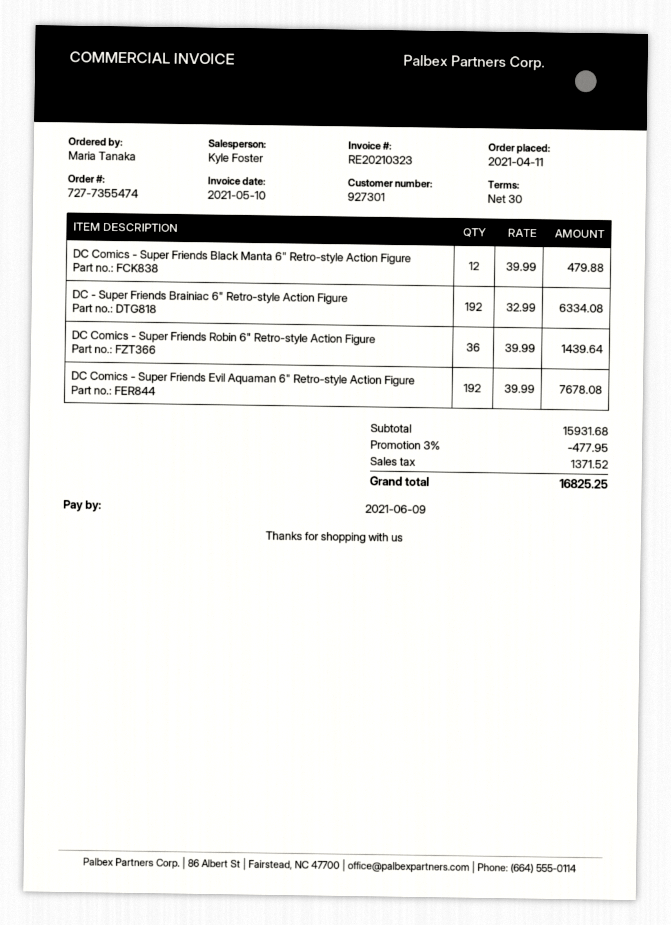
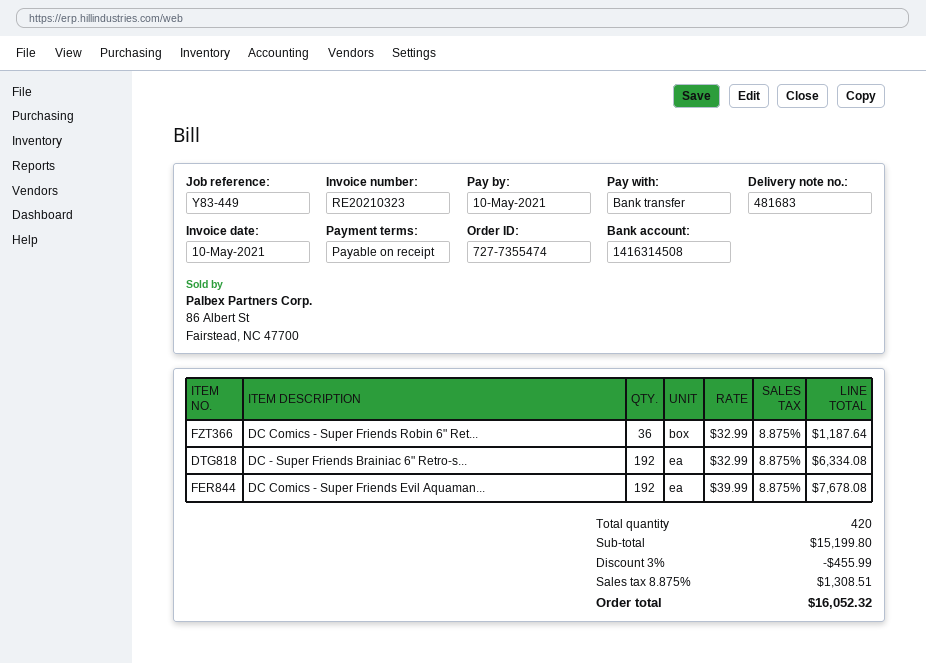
payment terms: 30 days -> on receipt
due date: 2021-06-09 -> 2021-05-10
DC Comics - Super Friends Black Manta 6" Retro-style Action Figure: 12 x 39.99 = 479.88 -> none
DC Comics - Super Friends Robin 6" Retro-style Action Figure: 36 x 39.99 = 1439.64 -> 36 x 32.99 = 1187.64
subtotal: 15931.68 -> 15199.80
discount: 3% = 477.95 -> 3% = 455.99
tax: 1371.52 -> 1308.51
total: 16825.25 -> 16052.32

